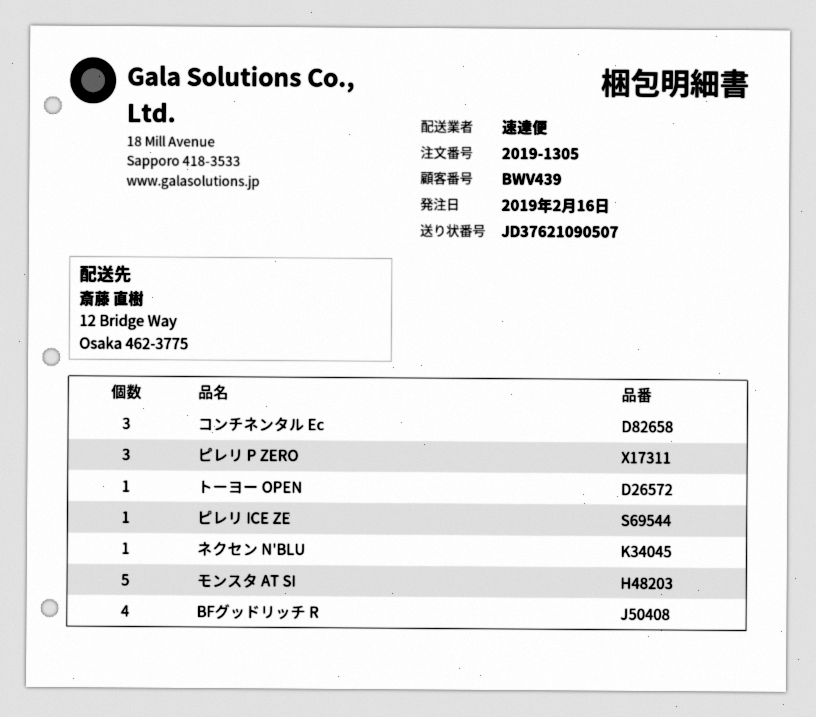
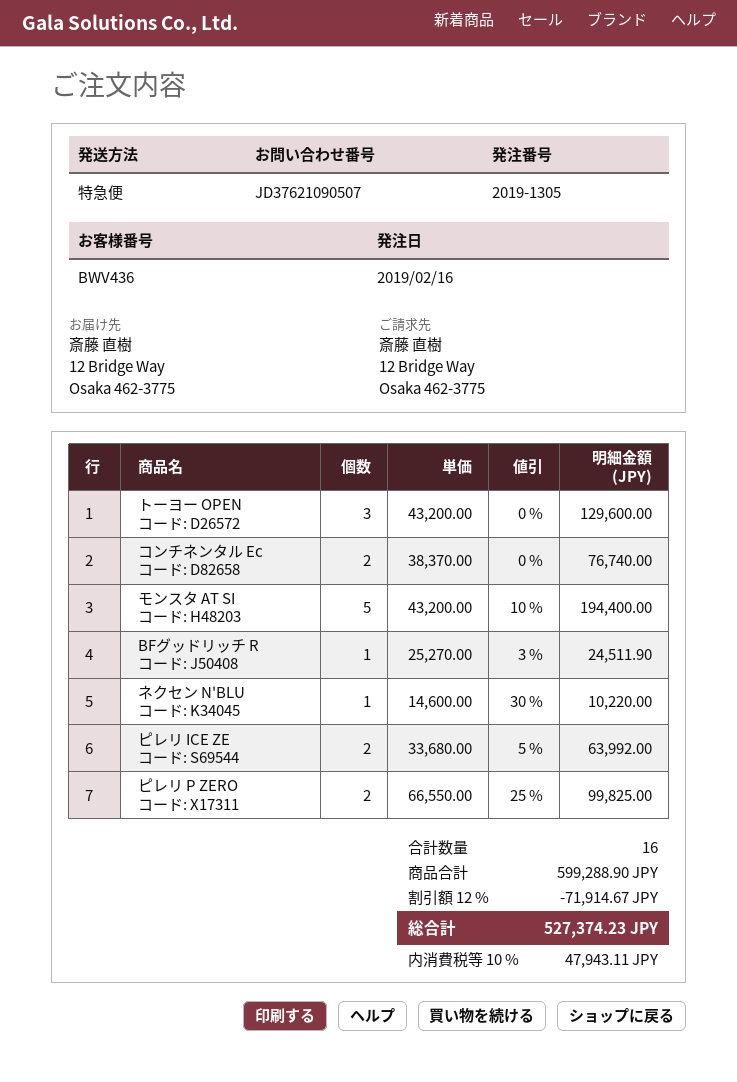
customer number: BWV439 -> BWV436
コンチネンタル Ec: 3 -> 2
ピレリ P ZERO: 3 -> 2
トーヨー OPEN: 1 -> 3
ピレリ ICE ZE: 1 -> 2
BFグッドリッチ R: 4 -> 1

